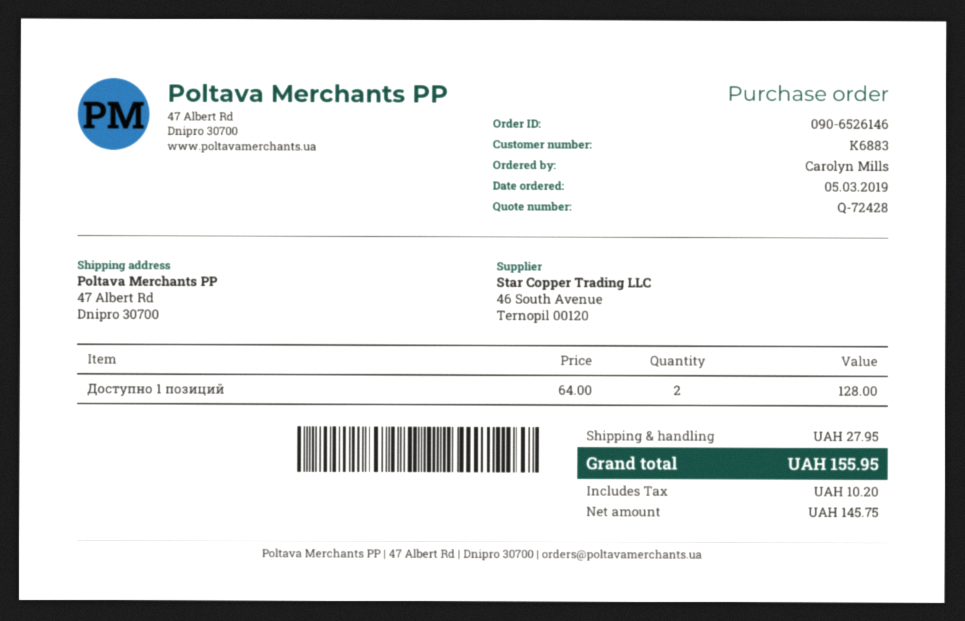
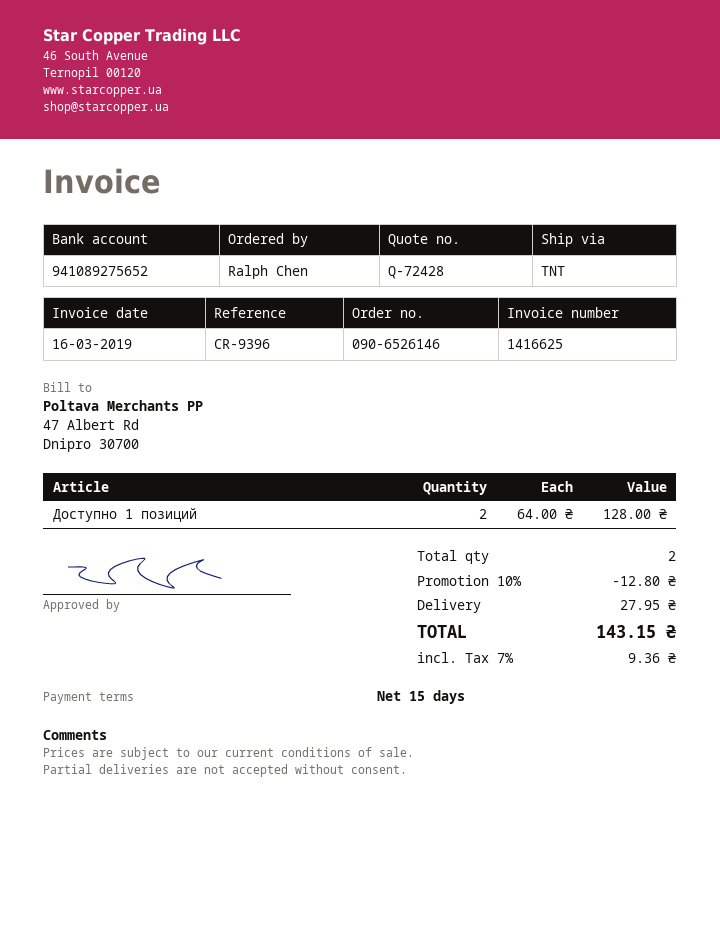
ordered by: Carolyn Mills -> Ralph Chen
discount: none -> 10% = 12.80
tax: 10.20 -> 9.36
total: 155.95 -> 143.15

